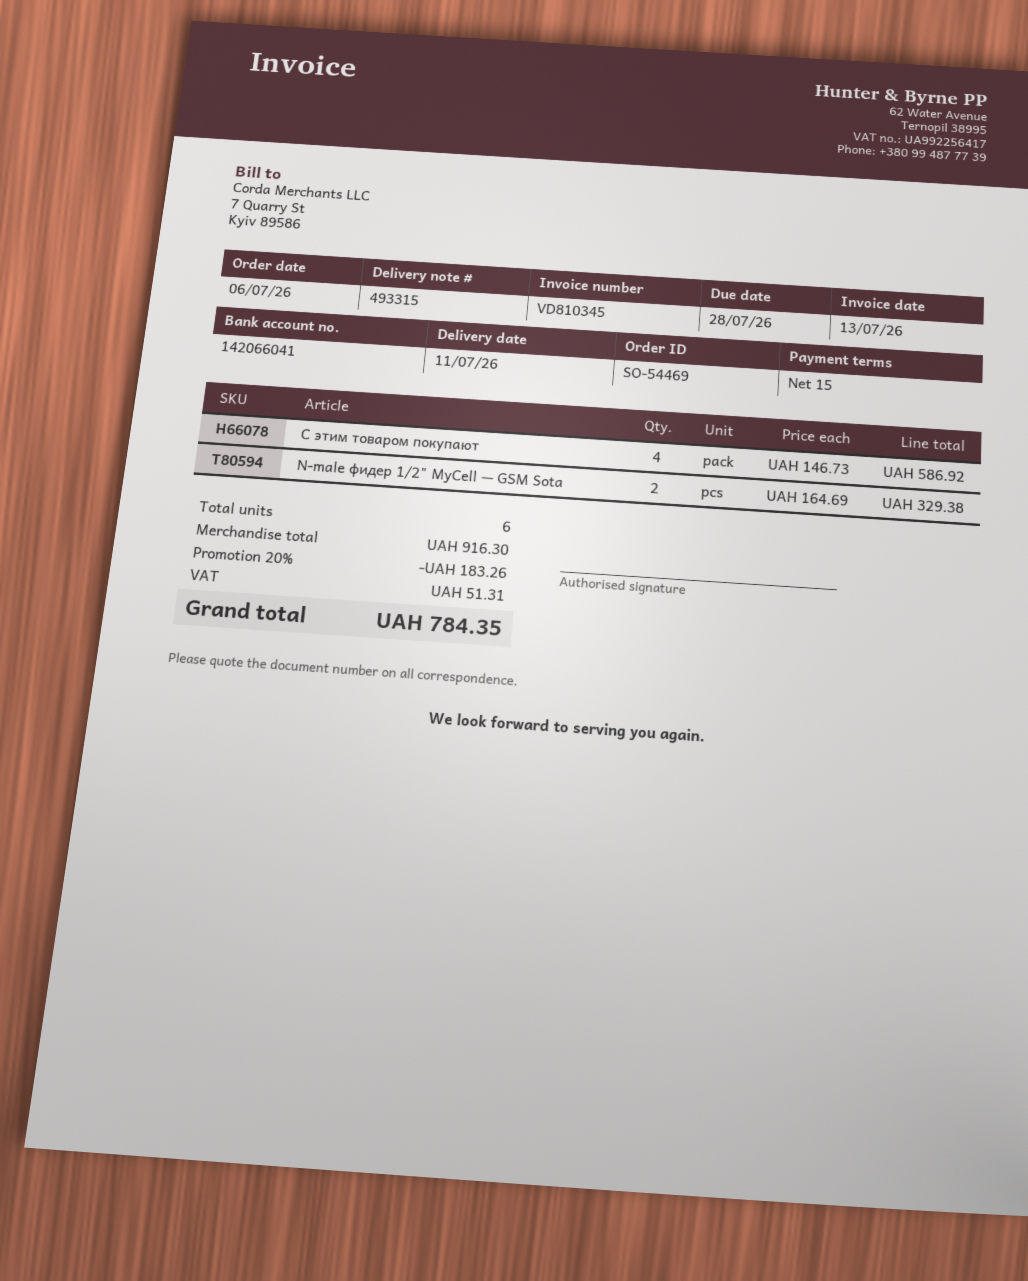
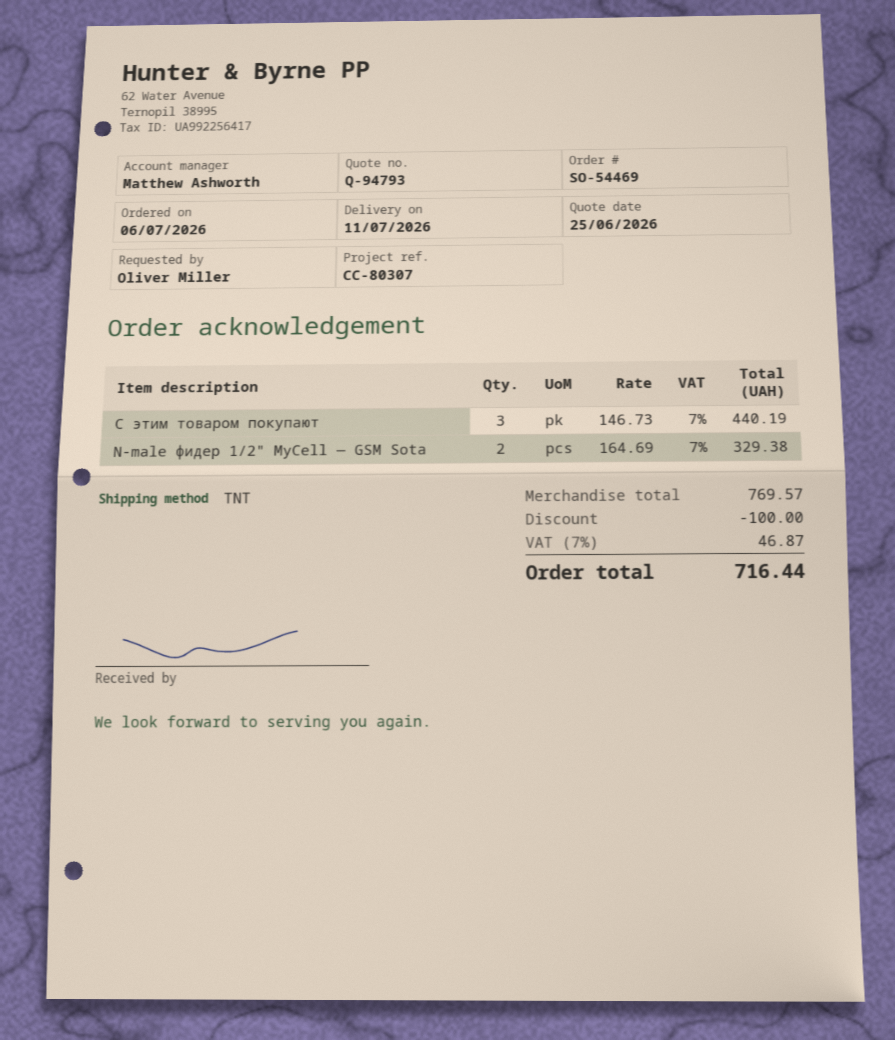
С этим товаром покупают: 4 x 146.73 = 586.92 -> 3 x 146.73 = 440.19
subtotal: 916.30 -> 769.57
discount: 183.26 -> 100.00
tax: 51.31 -> 46.87
total: 784.35 -> 716.44

